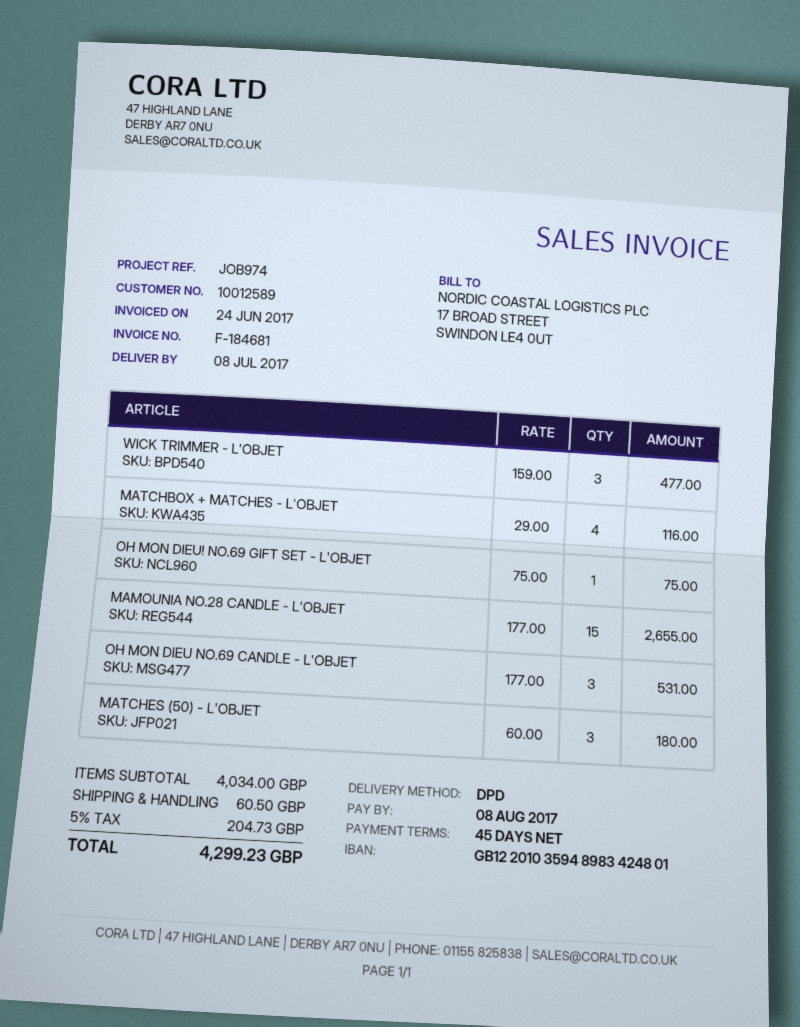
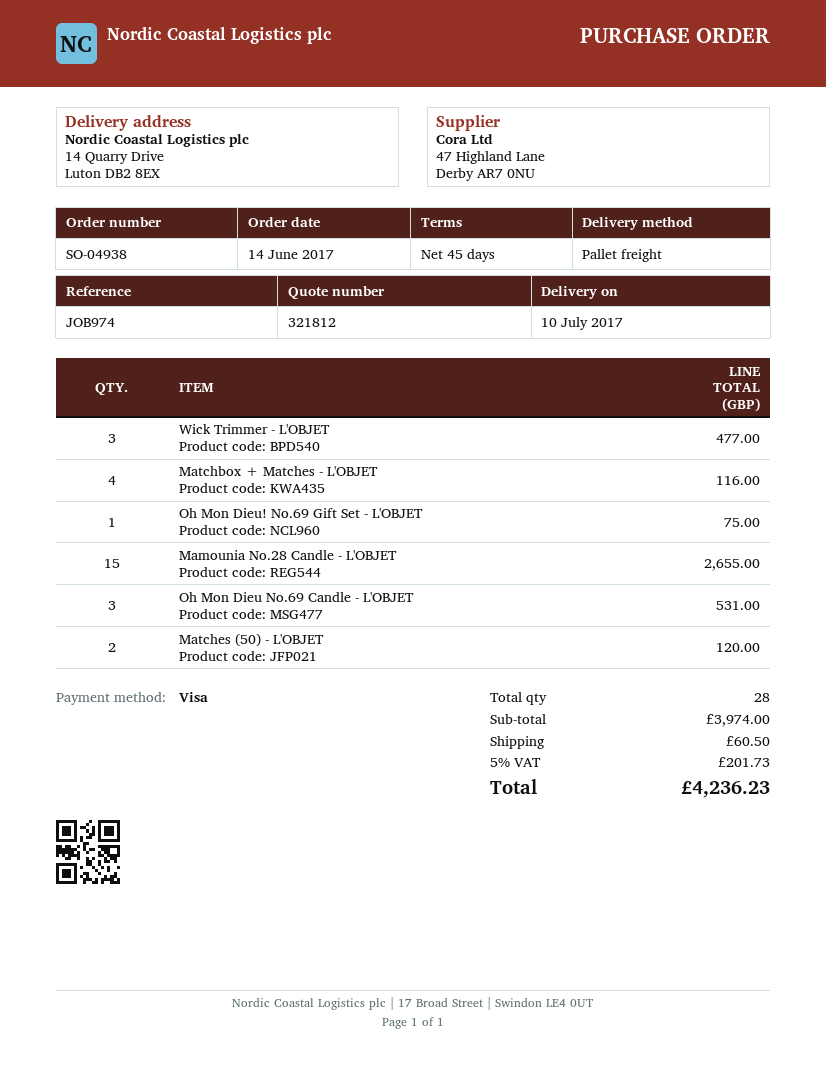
delivery date: 2017-07-08 -> 2017-07-10
shipping method: DPD -> pallet freight
MATCHES (50) - L'OBJET: 3 for 180.00 -> 2 for 120.00
subtotal: 4034.00 -> 3974.00
tax: 5% = 204.73 -> 5% = 201.73
total: 4299.23 -> 4236.23

